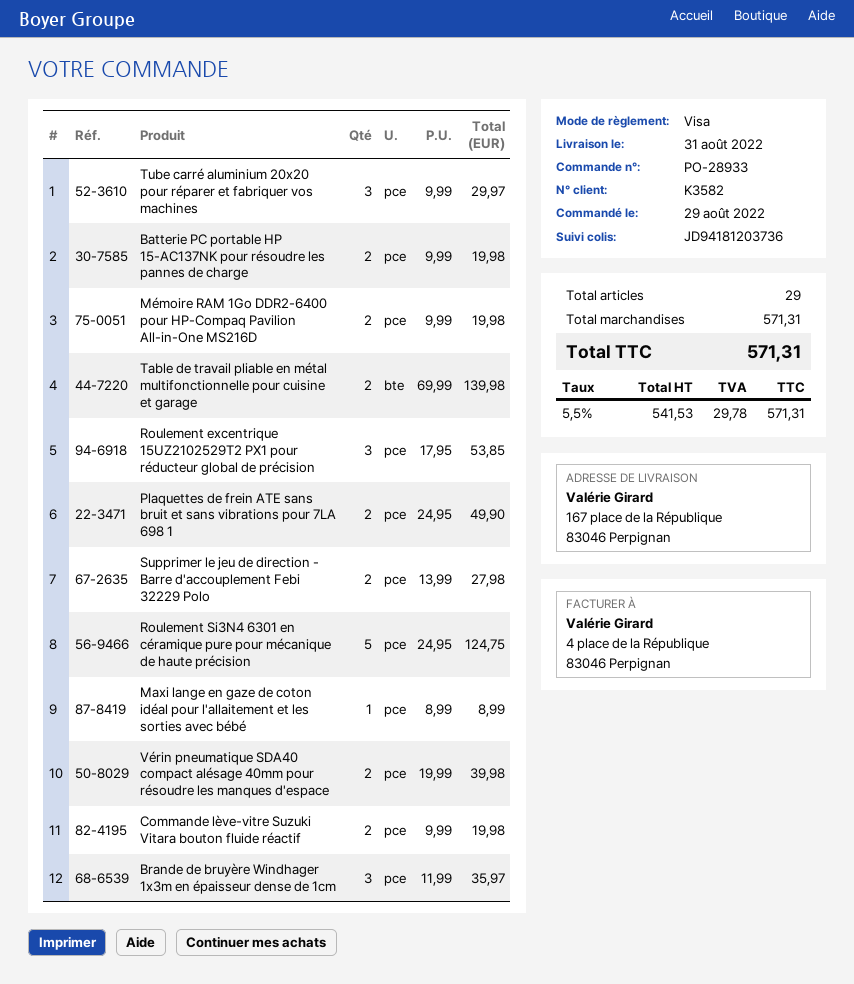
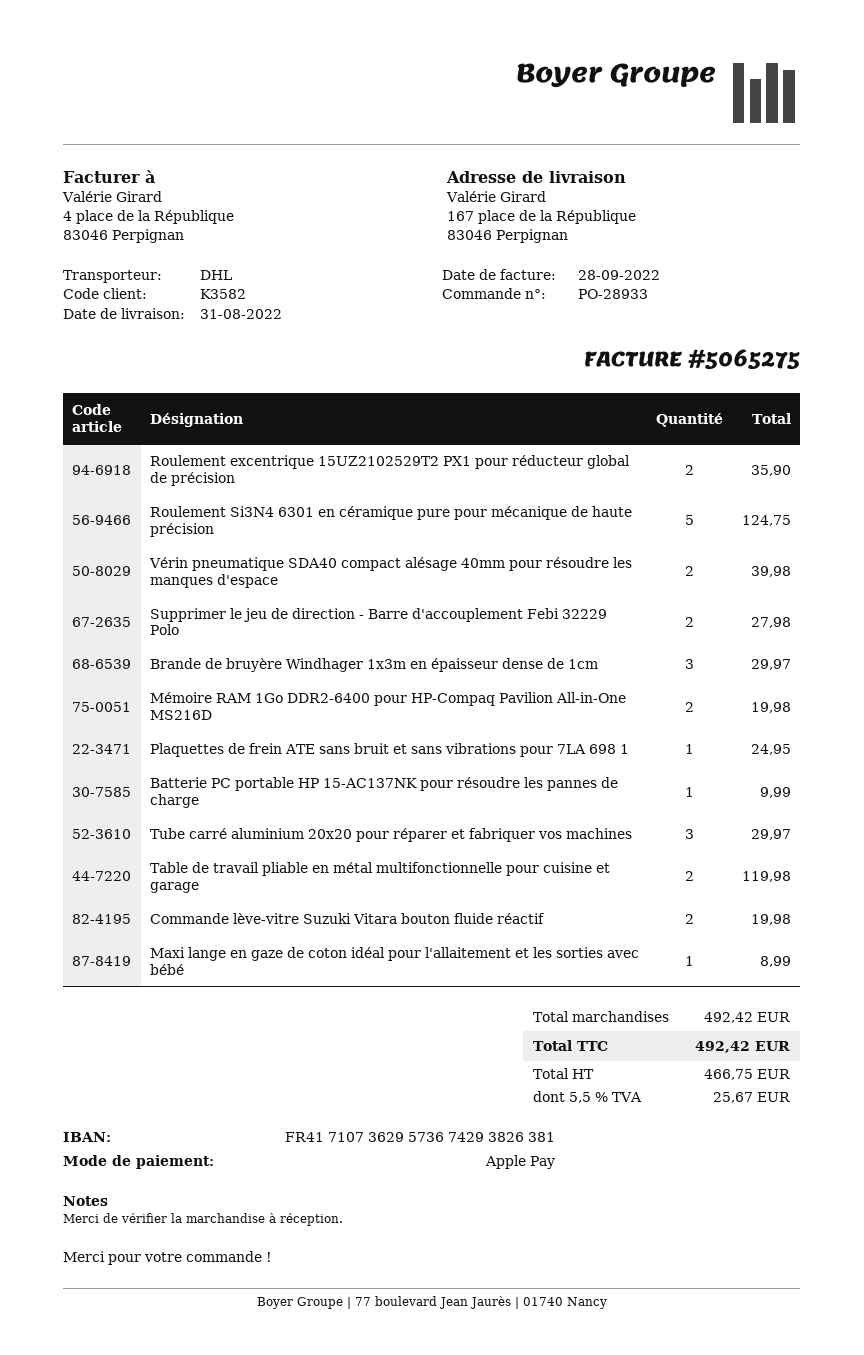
payment method: Visa -> Apple Pay
Batterie PC portable HP 15-AC137NK pour résoudre les pannes de charge: 2 for 19.98 -> 1 for 9.99
Table de travail pliable en métal multifonctionnelle pour cuisine et garage: 2 for 139.98 -> 2 for 119.98
Roulement excentrique 15UZ2102529T2 PX1 pour réducteur global de précision: 3 for 53.85 -> 2 for 35.90
Plaquettes de frein ATE sans bruit et sans vibrations pour 7LA 698 1: 2 for 49.90 -> 1 for 24.95
Brande de bruyère Windhager 1x3m en épaisseur dense de 1cm: 3 for 35.97 -> 3 for 29.97
subtotal: 571.31 -> 492.42
net: 541.53 -> 466.75
tax: 5.5% = 29.78 -> 5.5% = 25.67
total: 571.31 -> 492.42

